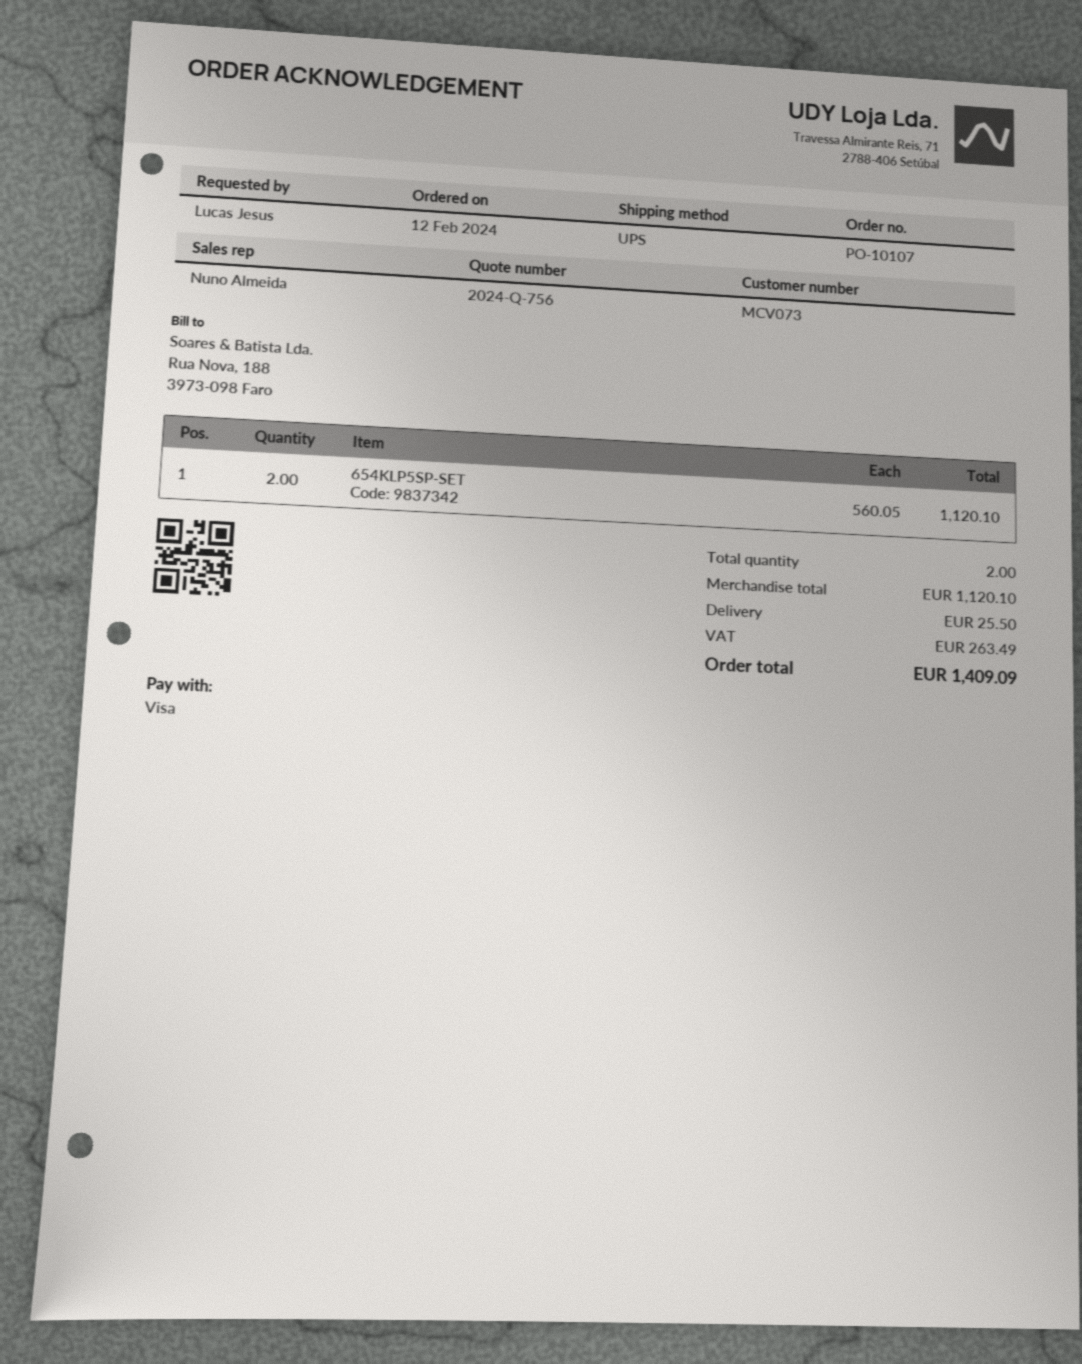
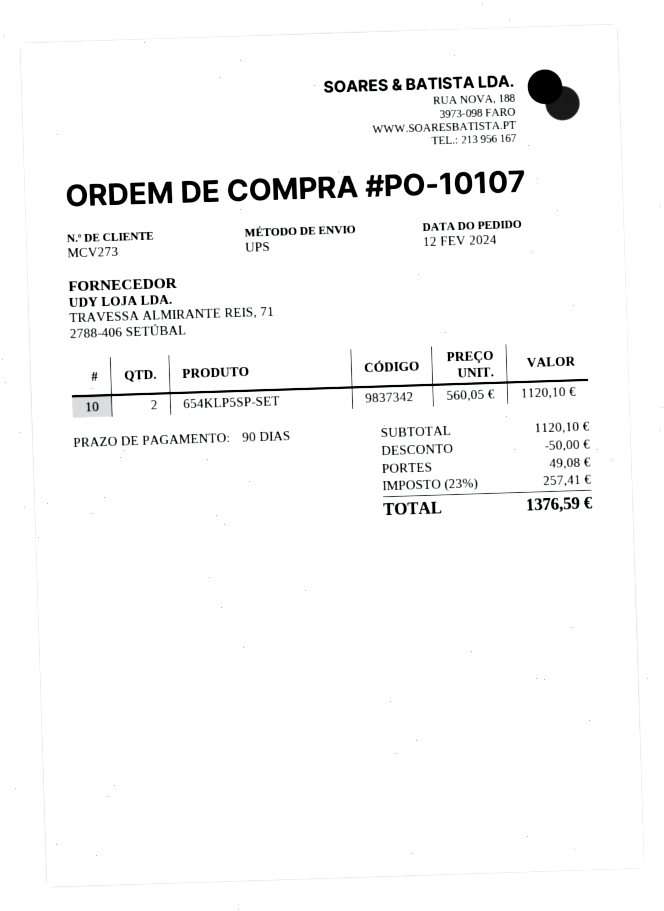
customer number: MCV073 -> MCV273
discount: none -> 50.00
shipping: 25.50 -> 49.08
tax: 263.49 -> 257.41
total: 1409.09 -> 1376.59

